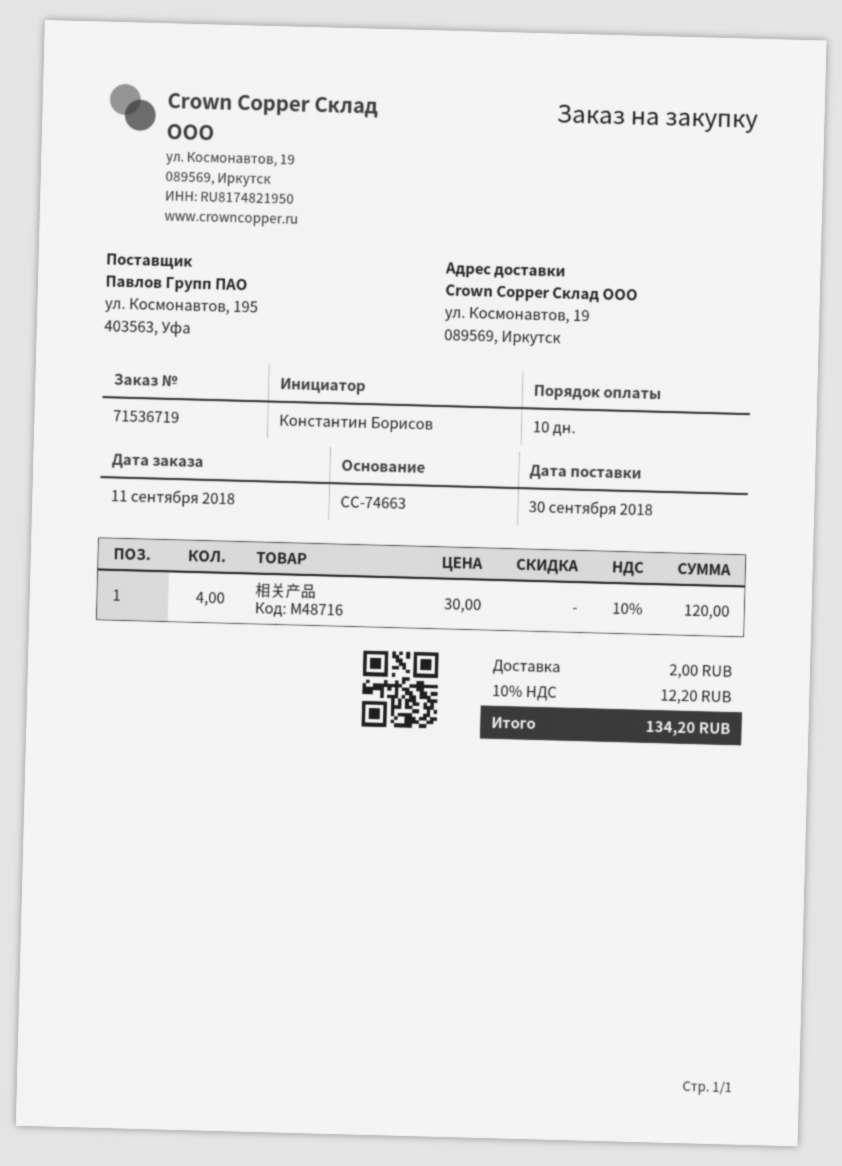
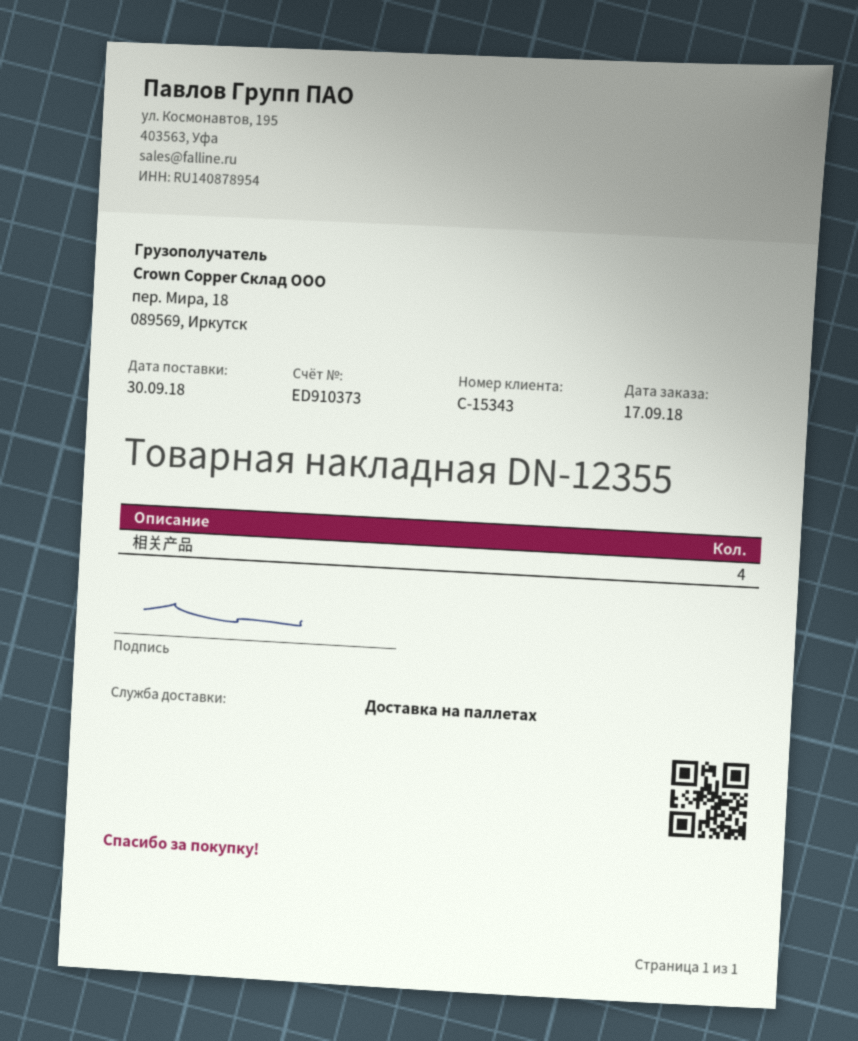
order date: 2018-09-11 -> 2018-09-17
ship to: ул. Космонавтов, 19, 089569, Иркутск -> пер. Мира, 18, 089569, Иркутск

